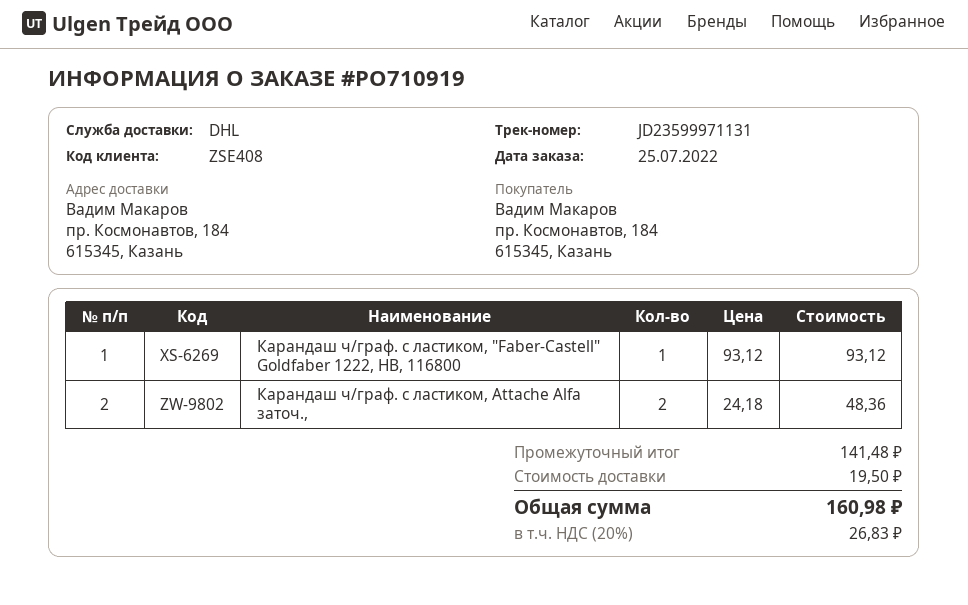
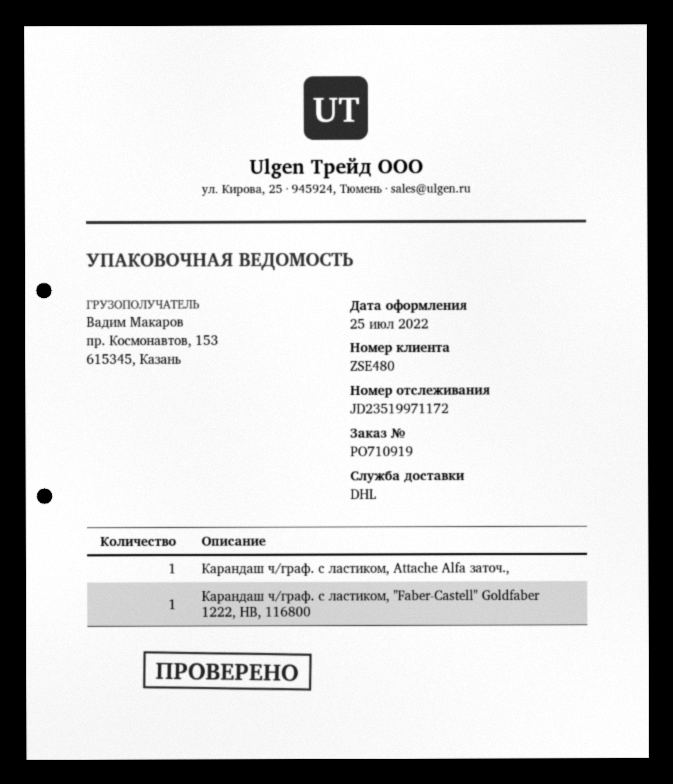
customer number: ZSE408 -> ZSE480
tracking number: JD23599971131 -> JD23519971172
ship to: пр. Космонавтов, 184, 615345, Казань -> пр. Космонавтов, 153, 615345, Казань
Карандаш ч/граф. с ластиком, Attache Alfa заточ.,: 2 -> 1

